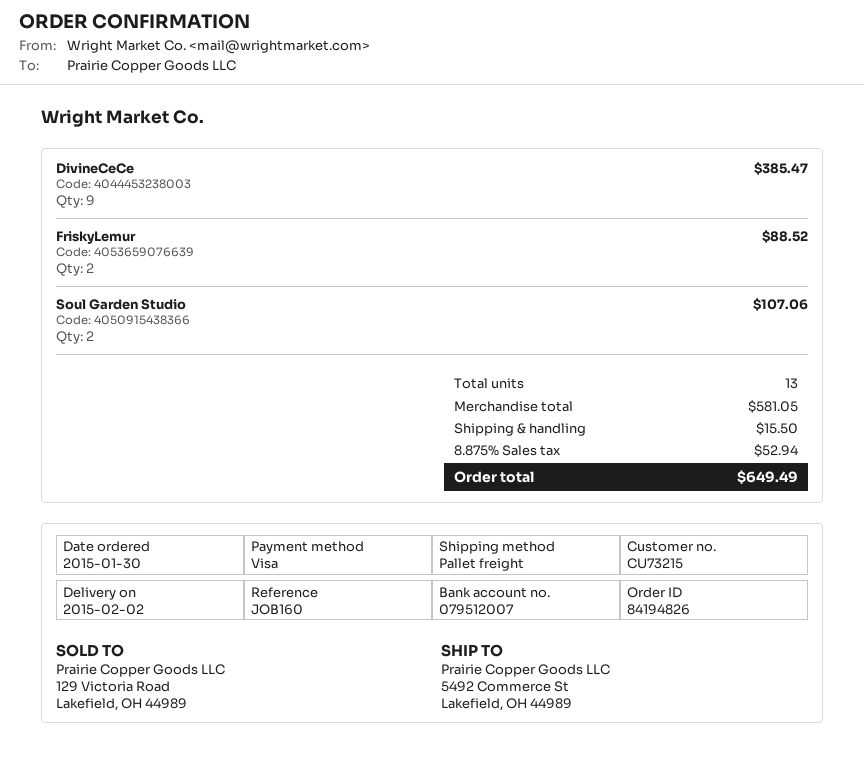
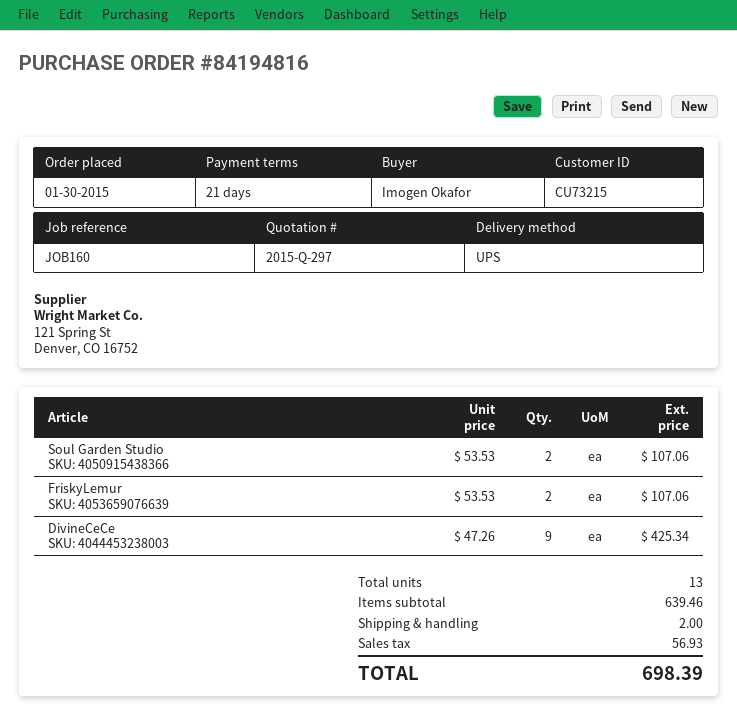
order number: 84194826 -> 84194816
shipping method: pallet freight -> UPS
DivineCeCe: 9 for 385.47 -> 9 for 425.34
FriskyLemur: 2 for 88.52 -> 2 for 107.06
subtotal: 581.05 -> 639.46
shipping: 15.50 -> 2.00
tax: 52.94 -> 56.93
total: 649.49 -> 698.39

